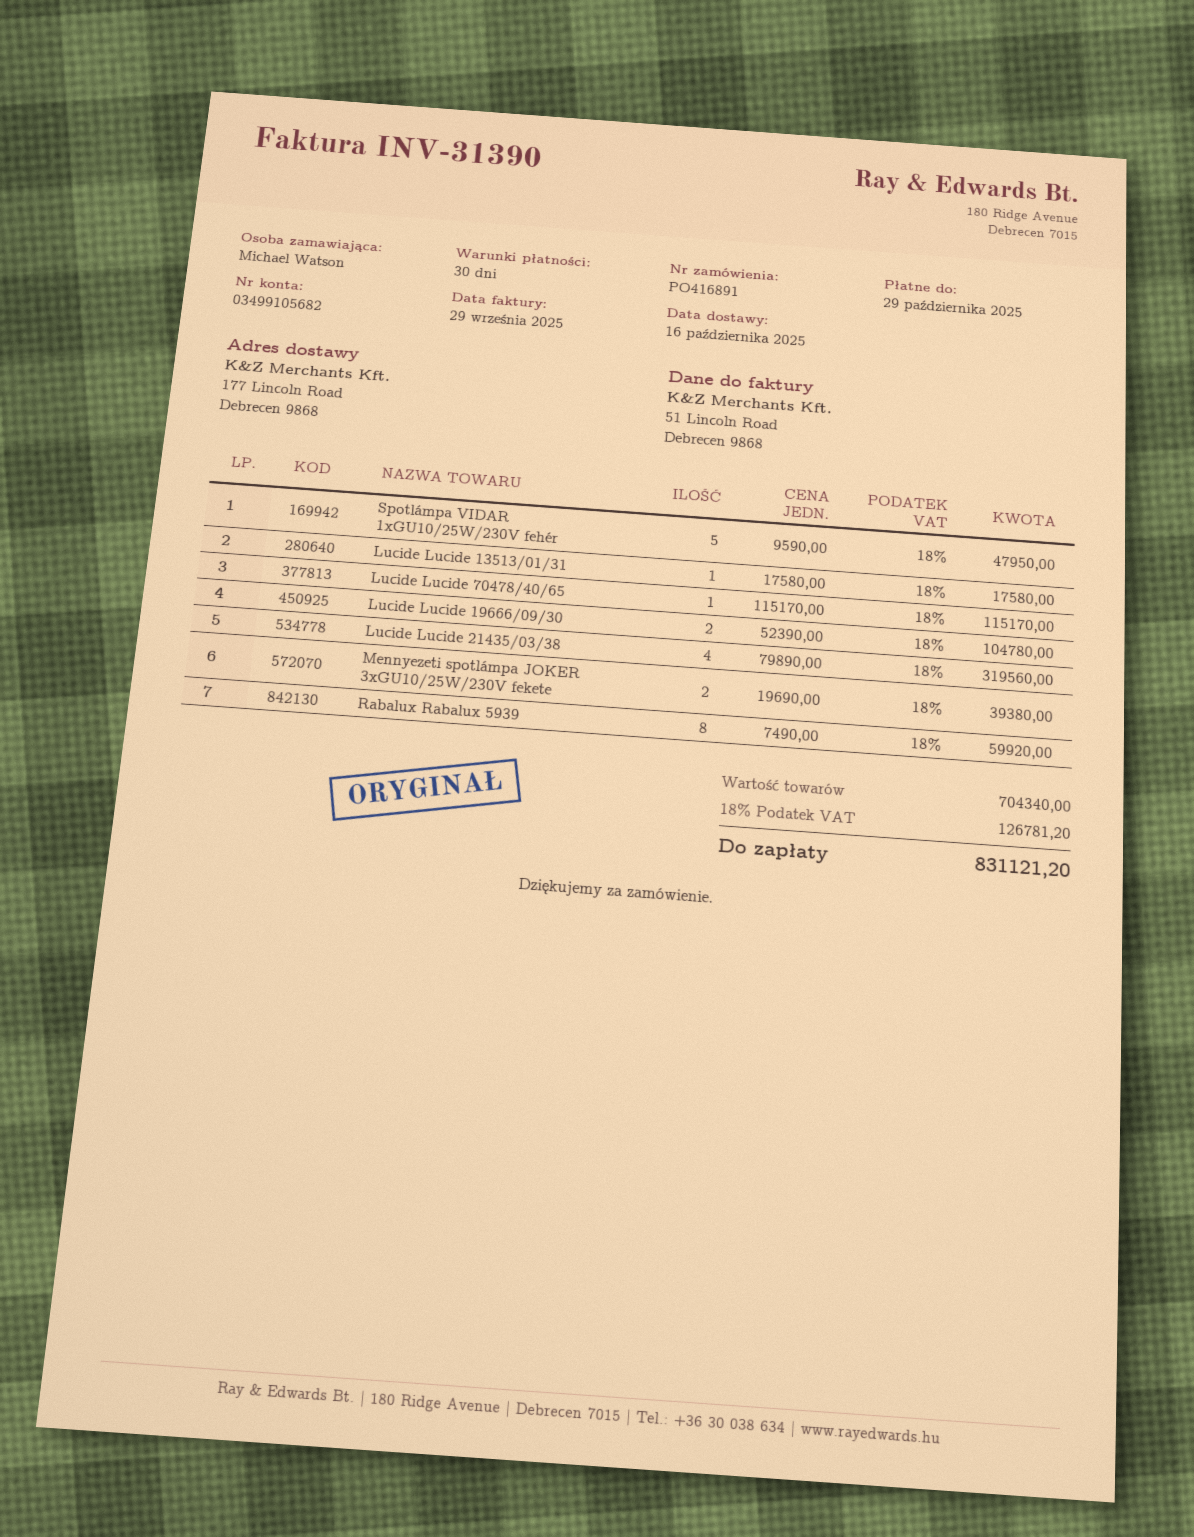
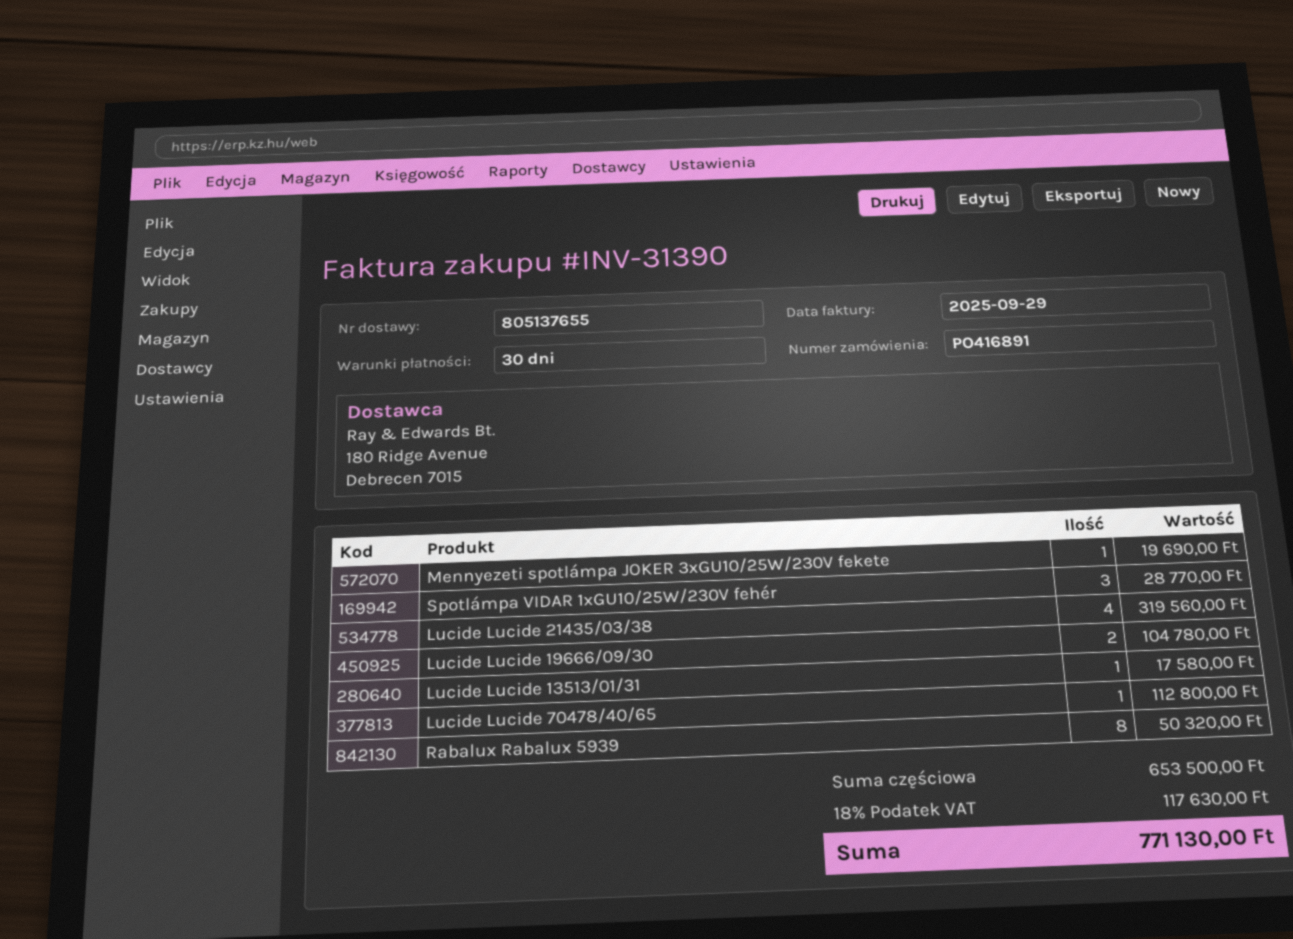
Spotlámpa VIDAR 1xGU10/25W/230V fehér: 5 for 47950.00 -> 3 for 28770.00
Lucide Lucide 70478/40/65: 1 for 115170.00 -> 1 for 112800.00
Mennyezeti spotlámpa JOKER 3xGU10/25W/230V fekete: 2 for 39380.00 -> 1 for 19690.00
Rabalux Rabalux 5939: 8 for 59920.00 -> 8 for 50320.00
subtotal: 704340.00 -> 653500.00
tax: 18% = 126781.20 -> 18% = 117630.00
total: 831121.20 -> 771130.00

